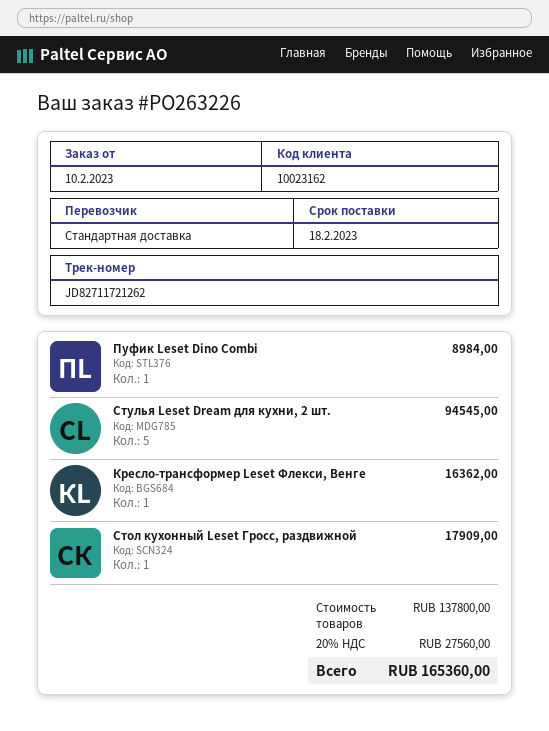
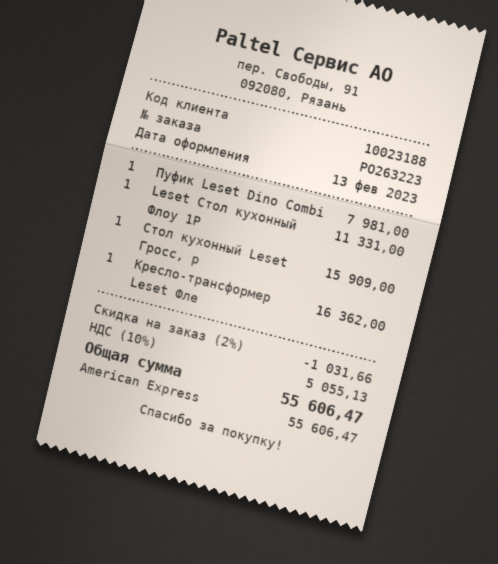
order number: PO263226 -> PO263223
order date: 2023-02-10 -> 2023-02-13
customer number: 10023162 -> 10023188
Пуфик Leset Dino Combi: 1 for 8984.00 -> 1 for 7981.00
Стулья Leset Dream для кухни, 2 шт.: 5 for 94545.00 -> none
Стол кухонный Leset Гросс, раздвижной: 1 for 17909.00 -> 1 for 15909.00
Leset Стол кухонный Флоу 1Р: none -> 1 for 11331.00
discount: none -> 2% = 1031.66
tax: 20% = 27560.00 -> 10% = 5055.13
total: 165360.00 -> 55606.47

